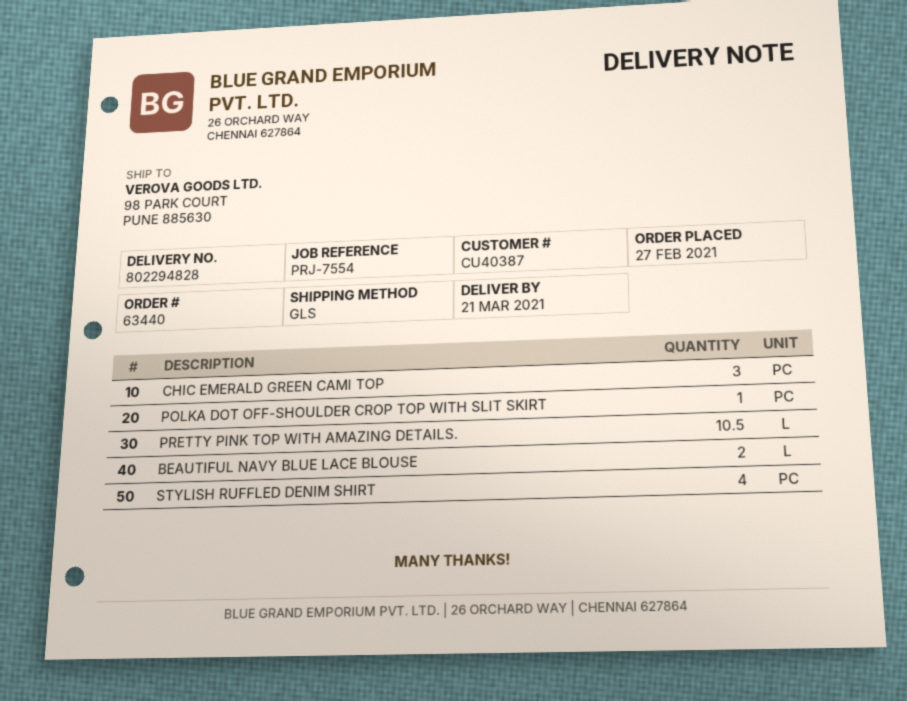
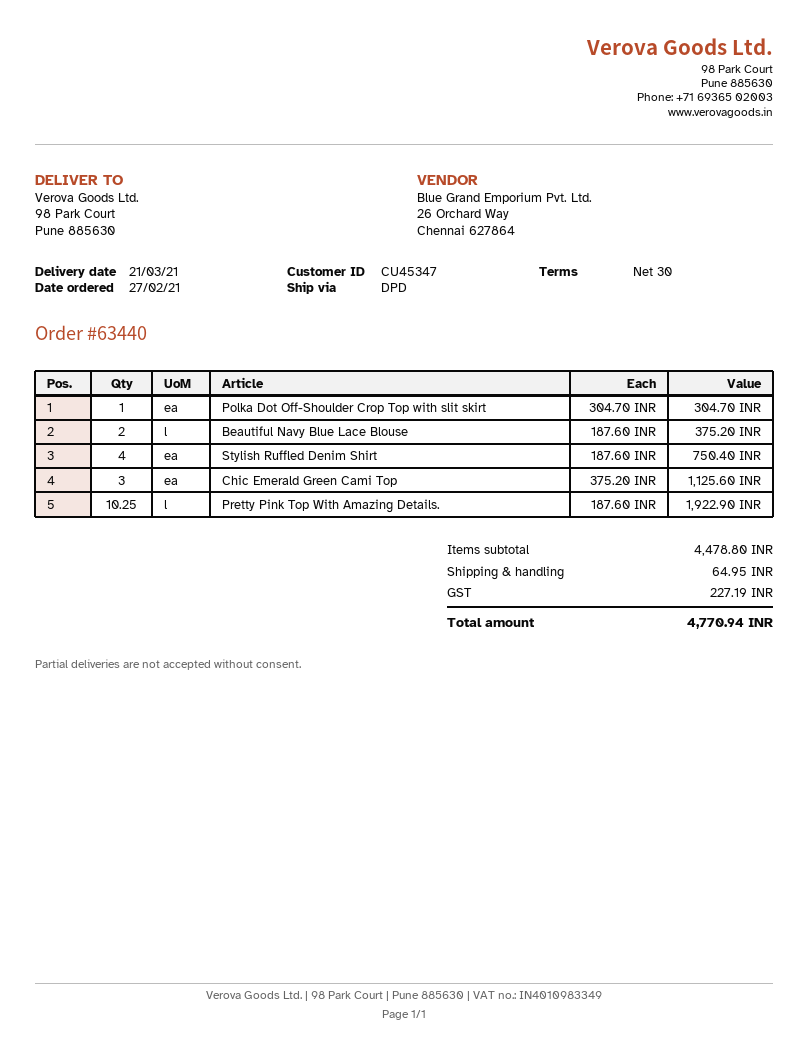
customer number: CU40387 -> CU45347
shipping method: GLS -> DPD
PRETTY PINK TOP WITH AMAZING DETAILS.: 10.5 -> 10.25

